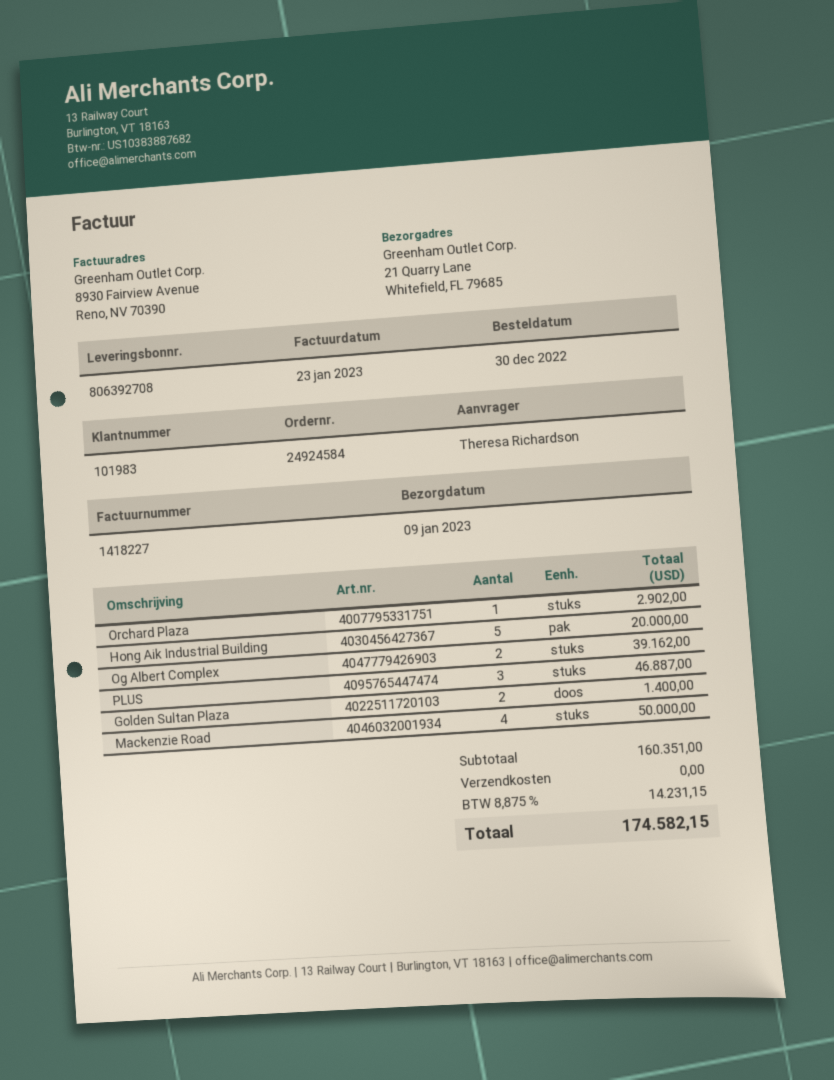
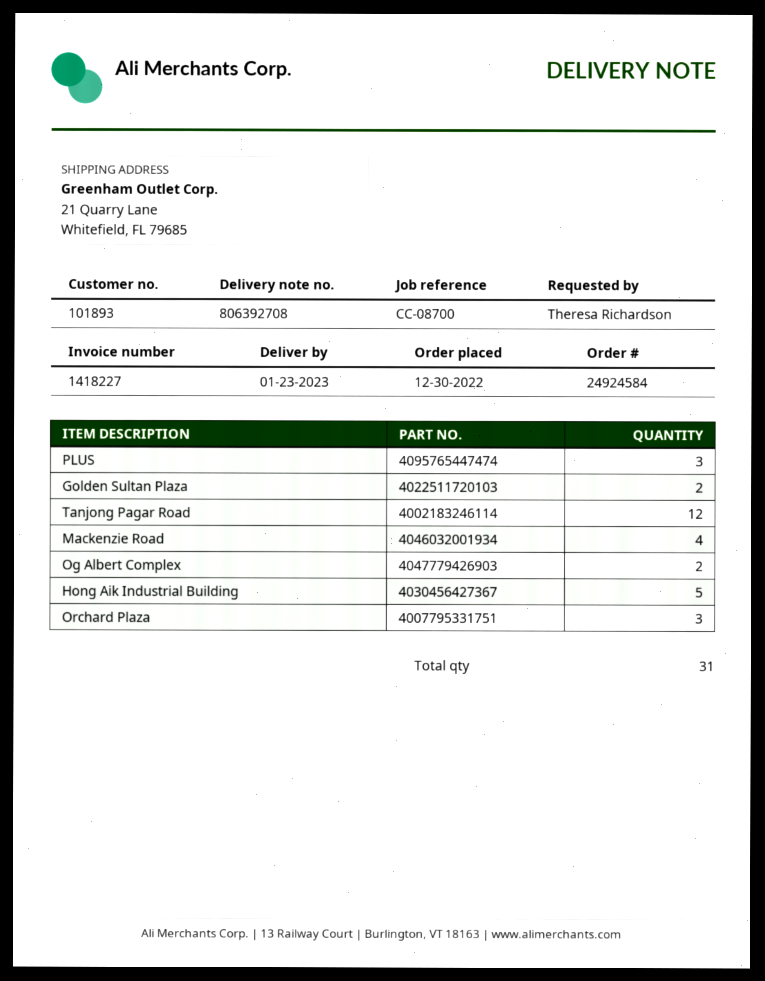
delivery date: 2023-01-09 -> 2023-01-23
customer number: 101983 -> 101893
Orchard Plaza: 1 -> 3
Tanjong Pagar Road: none -> 12

